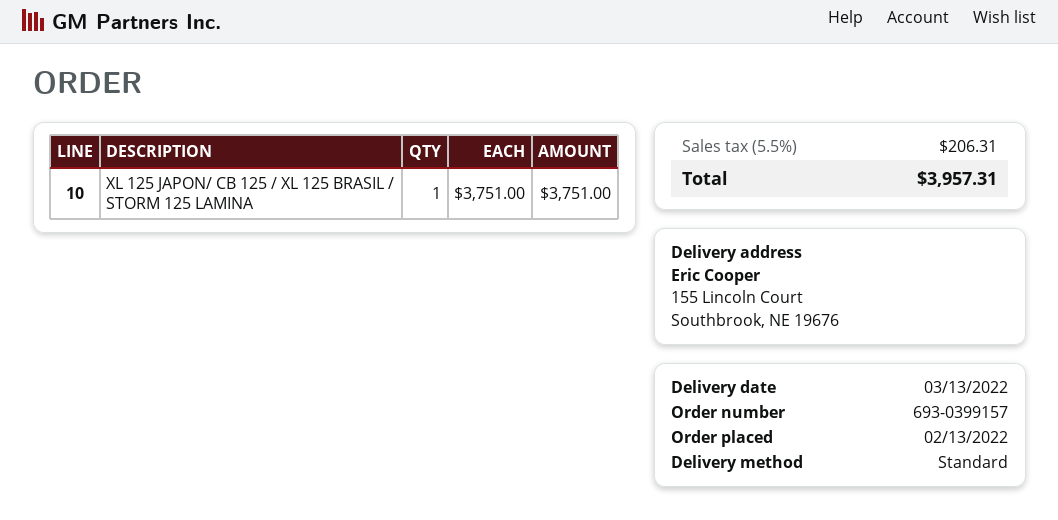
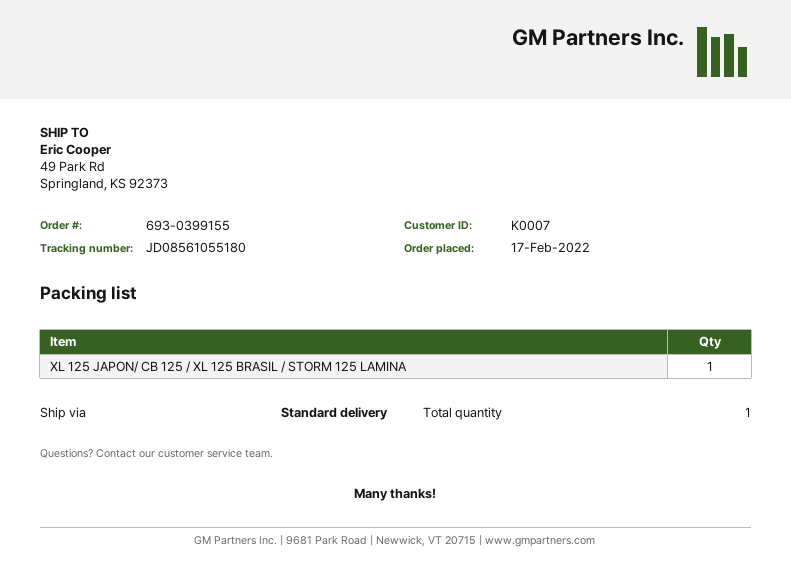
order number: 693-0399157 -> 693-0399155
order date: 2022-02-13 -> 2022-02-17
ship to: 155 Lincoln Court, Southbrook, NE 19676 -> 49 Park Rd, Springland, KS 92373

